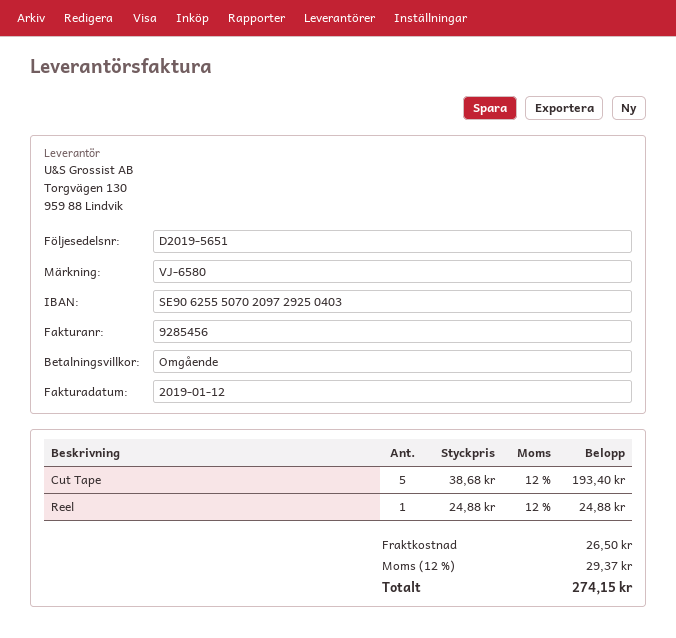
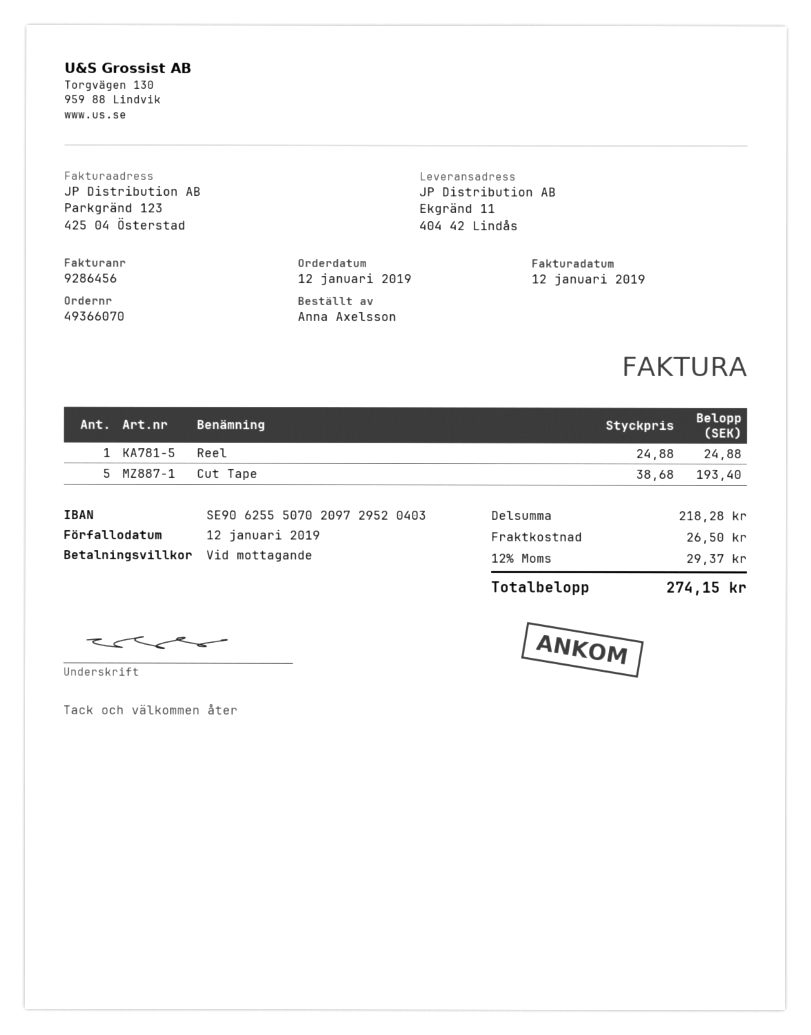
invoice number: 9285456 -> 9286456
bank account: SE9062555070209729250403 -> SE9062555070209729520403

